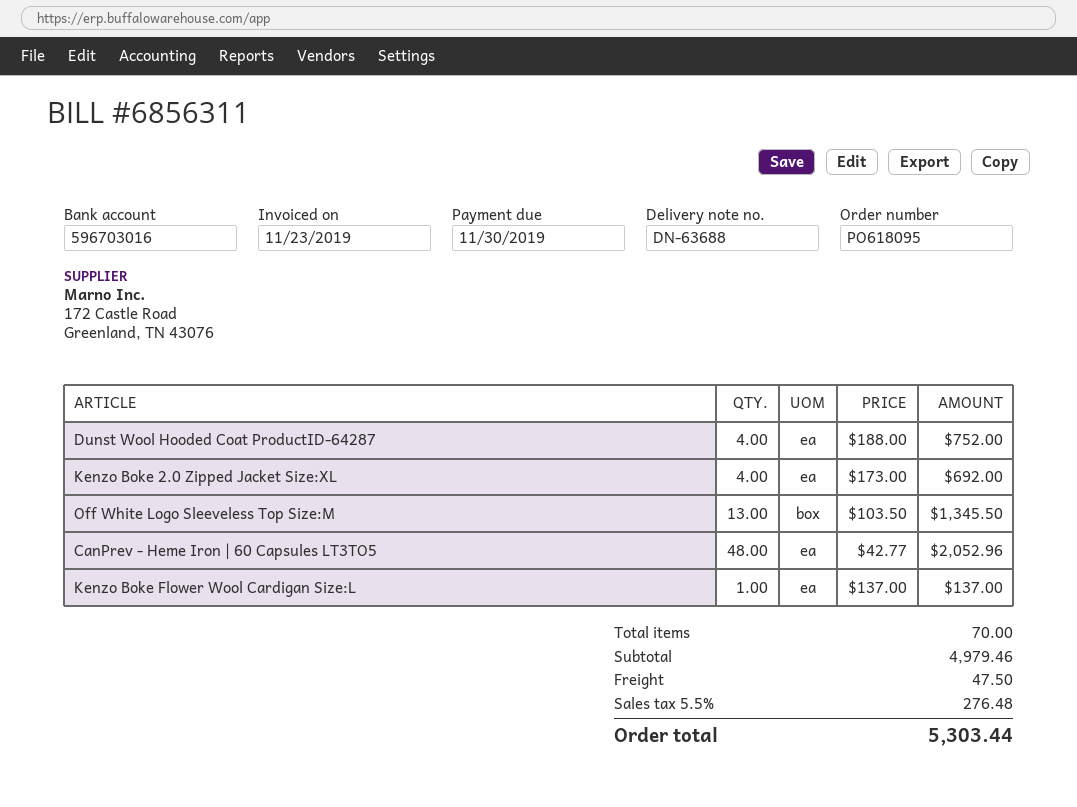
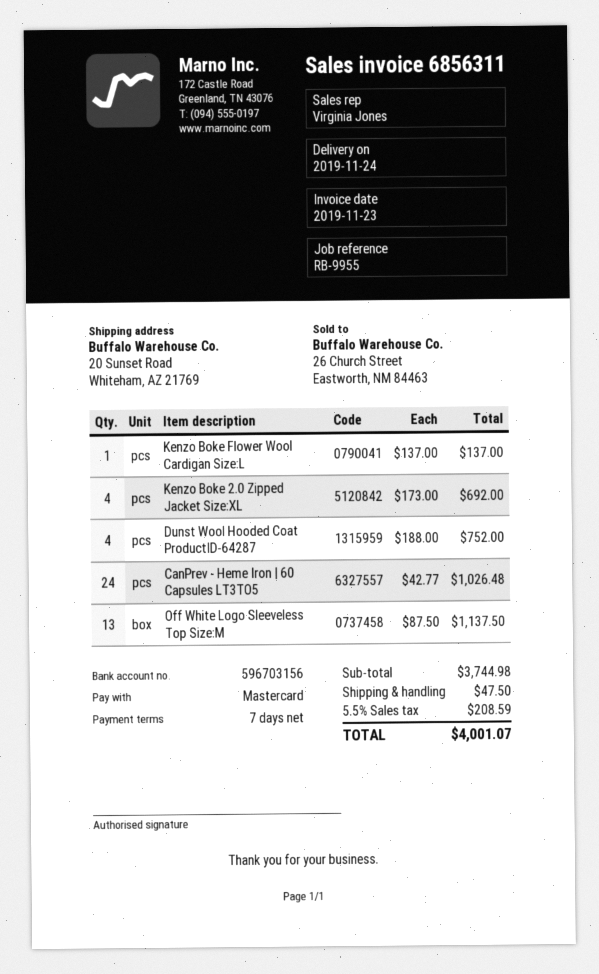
bank account: 596703016 -> 596703156
Off White Logo Sleeveless Top Size:M: 13 x 103.50 = 1345.50 -> 13 x 87.50 = 1137.50
CanPrev - Heme Iron | 60 Capsules LT3TO5: 48 x 42.77 = 2052.96 -> 24 x 42.77 = 1026.48
subtotal: 4979.46 -> 3744.98
tax: 5.5% = 276.48 -> 5.5% = 208.59
total: 5303.44 -> 4001.07

